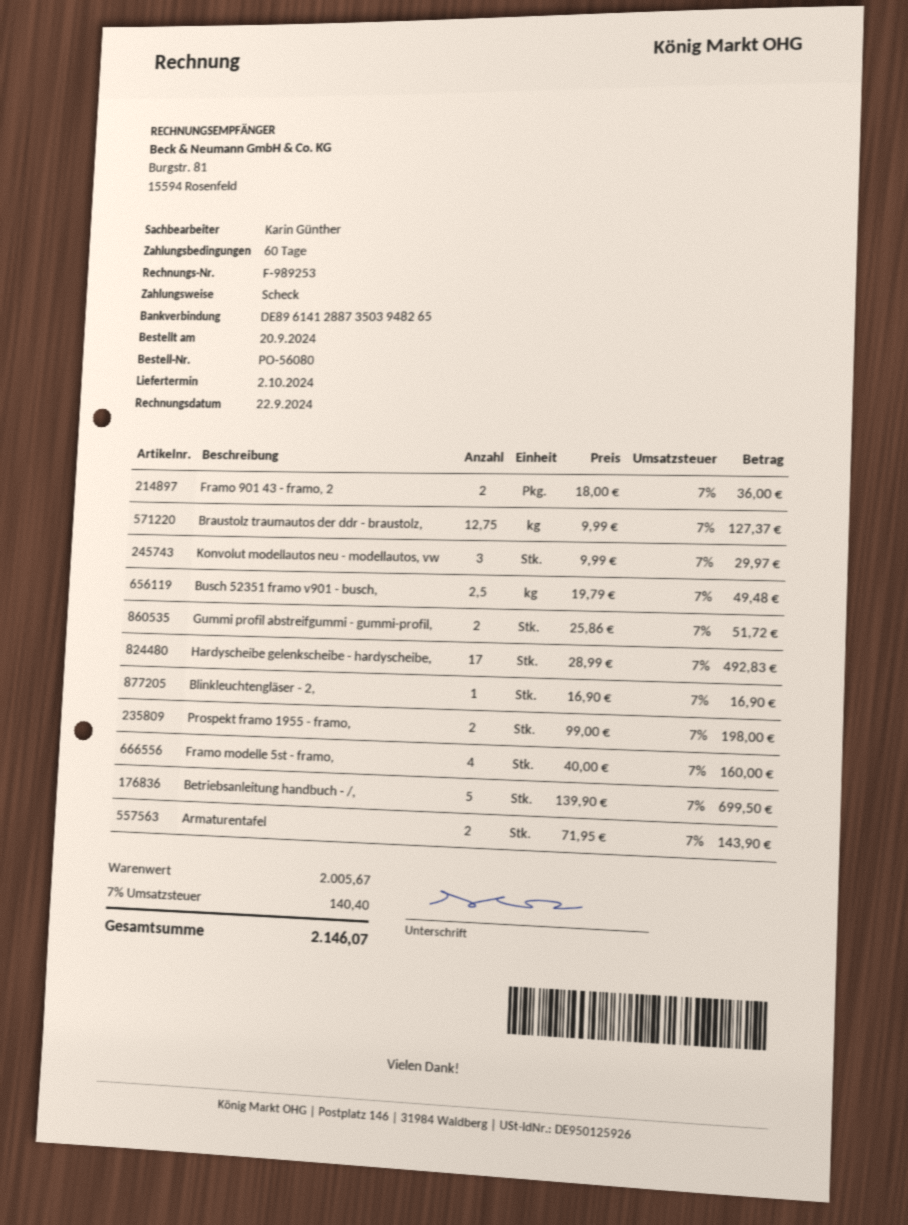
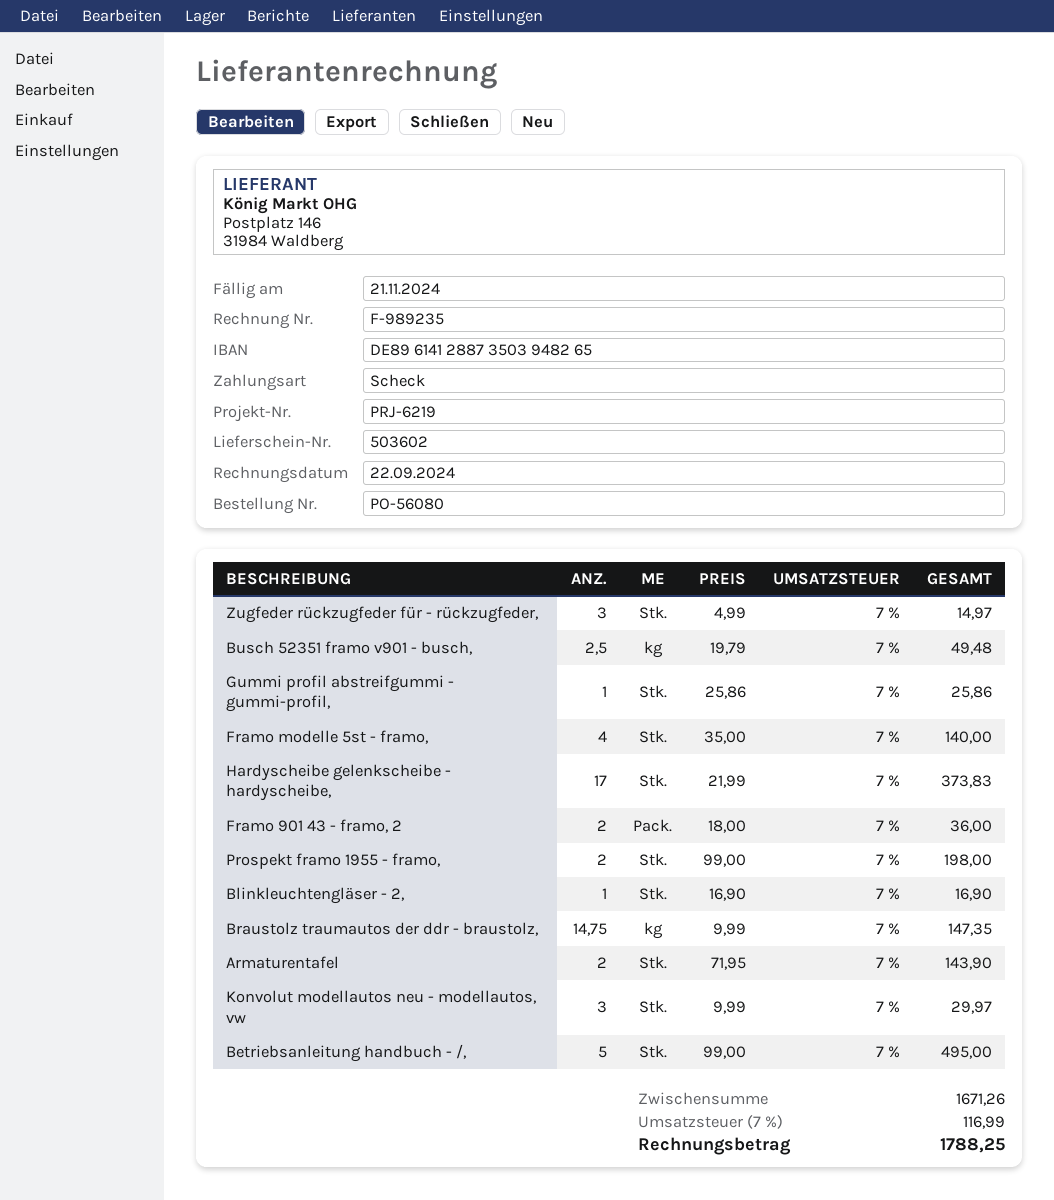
invoice number: F-989253 -> F-989235
Braustolz traumautos der ddr - braustolz,: 12.75 x 9.99 = 127.37 -> 14.75 x 9.99 = 147.35
Gummi profil abstreifgummi - gummi-profil,: 2 x 25.86 = 51.72 -> 1 x 25.86 = 25.86
Hardyscheibe gelenkscheibe - hardyscheibe,: 17 x 28.99 = 492.83 -> 17 x 21.99 = 373.83
Framo modelle 5st - framo,: 4 x 40.00 = 160.00 -> 4 x 35.00 = 140.00
Betriebsanleitung handbuch - /,: 5 x 139.90 = 699.50 -> 5 x 99.00 = 495.00
Zugfeder rückzugfeder für - rückzugfeder,: none -> 3 x 4.99 = 14.97
subtotal: 2005.67 -> 1671.26
tax: 7% = 140.40 -> 7% = 116.99
total: 2146.07 -> 1788.25

